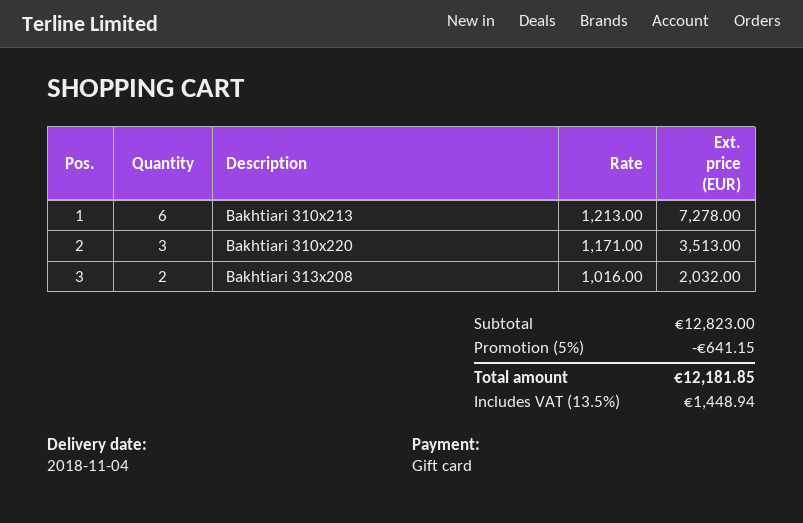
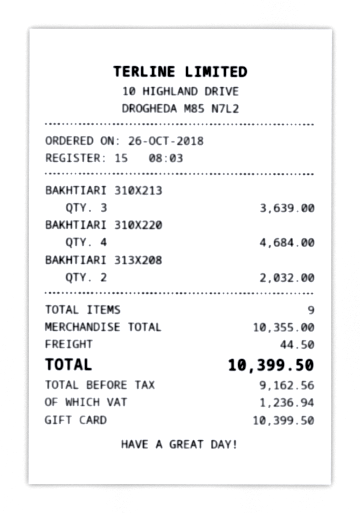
Bakhtiari 310x213: 6 for 7278.00 -> 3 for 3639.00
Bakhtiari 310x220: 3 for 3513.00 -> 4 for 4684.00
subtotal: 12823.00 -> 10355.00
discount: 5% = 641.15 -> none
shipping: none -> 44.50
tax: 1448.94 -> 1236.94
total: 12181.85 -> 10399.50

